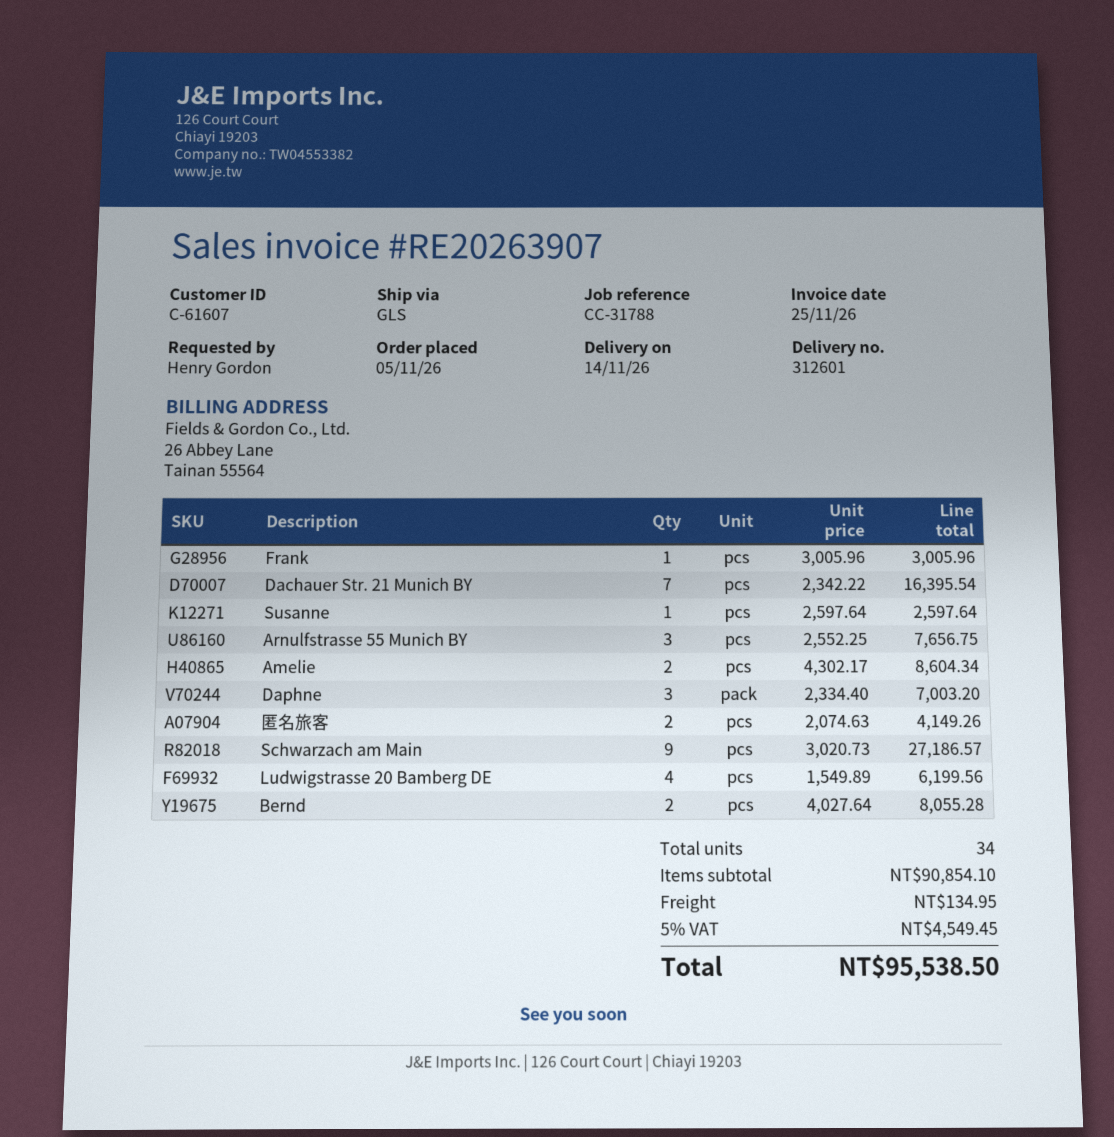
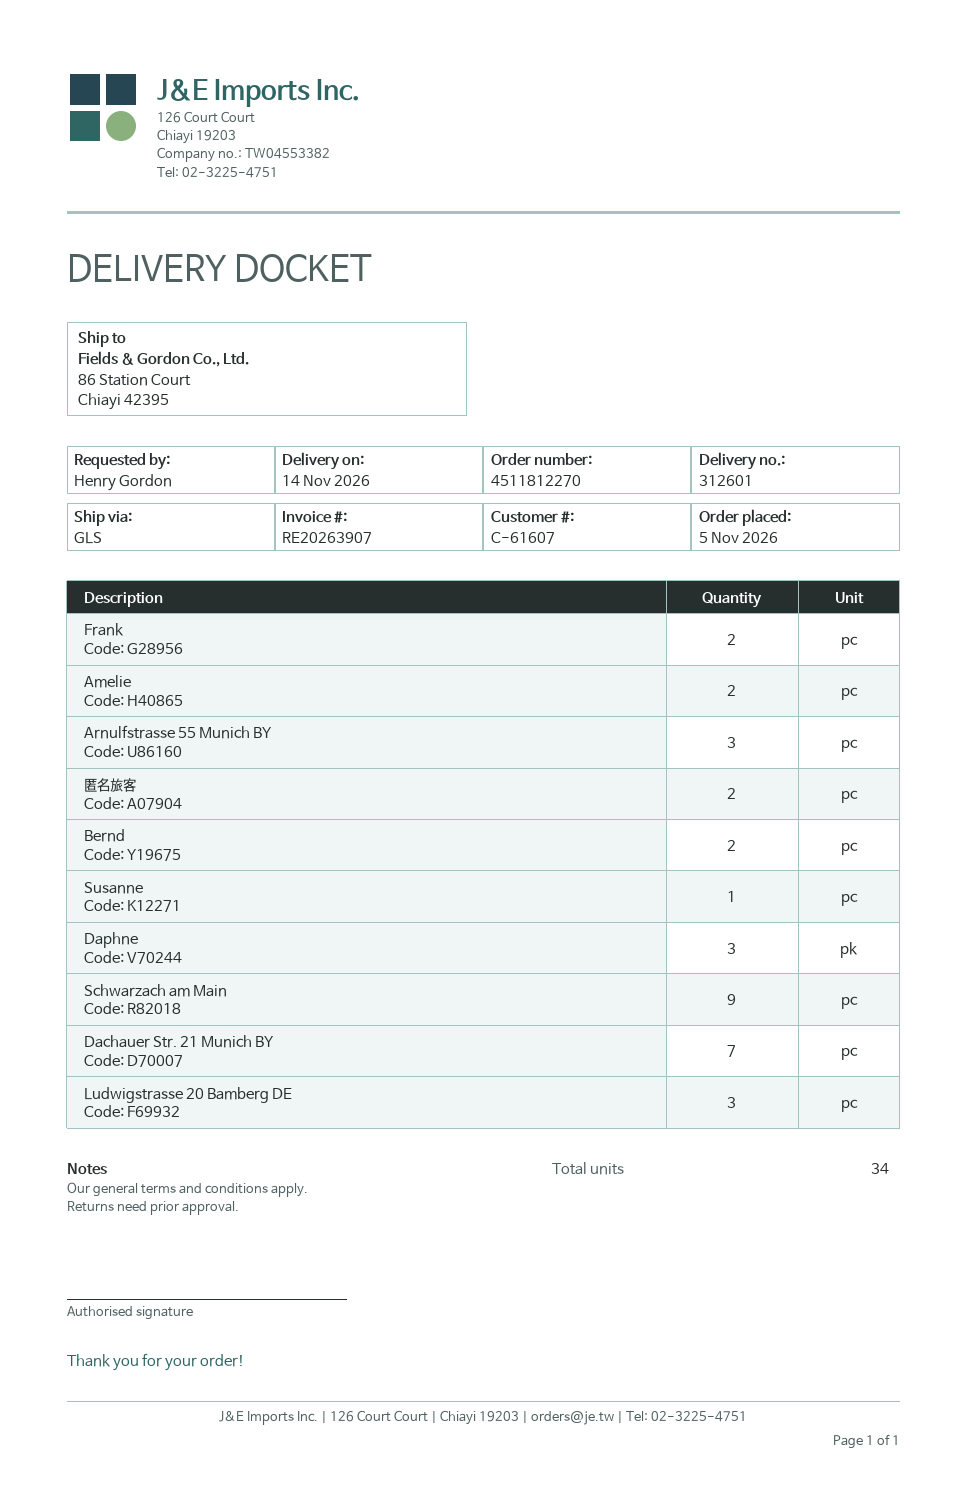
Frank: 1 -> 2
Ludwigstrasse 20 Bamberg DE: 4 -> 3

